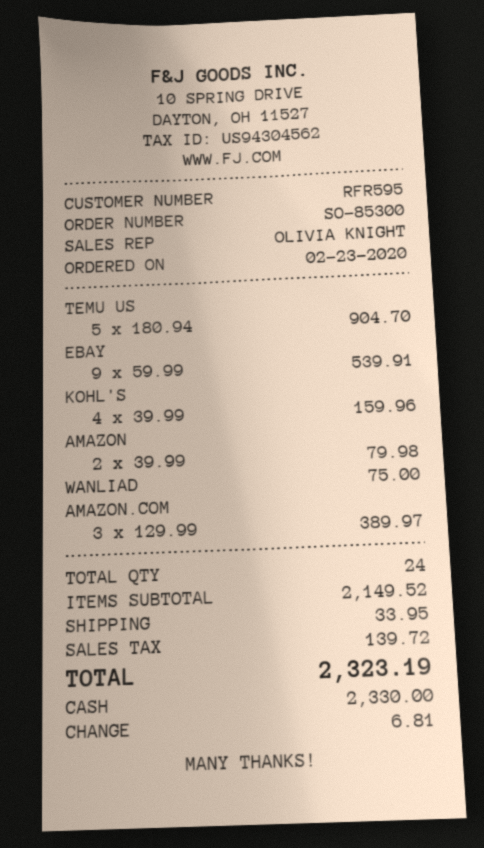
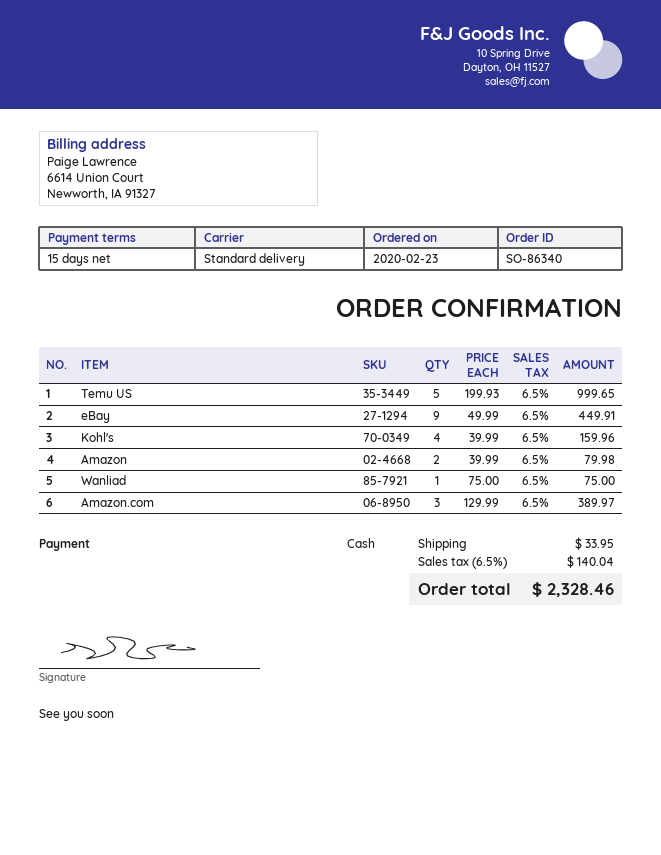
order number: SO-85300 -> SO-86340
TEMU US: 5 x 180.94 = 904.70 -> 5 x 199.93 = 999.65
EBAY: 9 x 59.99 = 539.91 -> 9 x 49.99 = 449.91
tax: 139.72 -> 140.04
total: 2323.19 -> 2328.46

